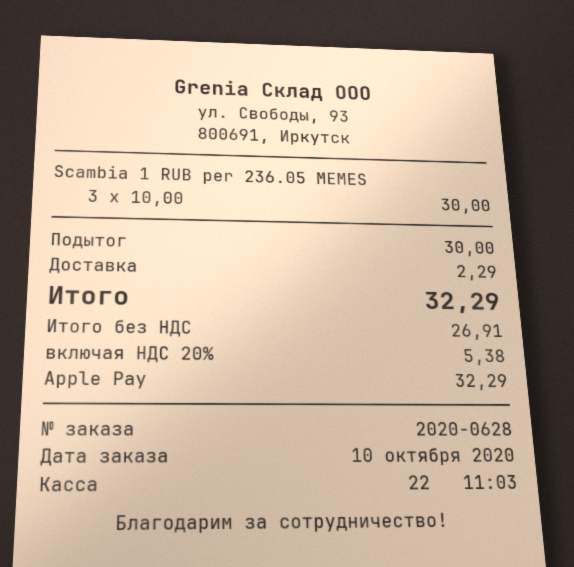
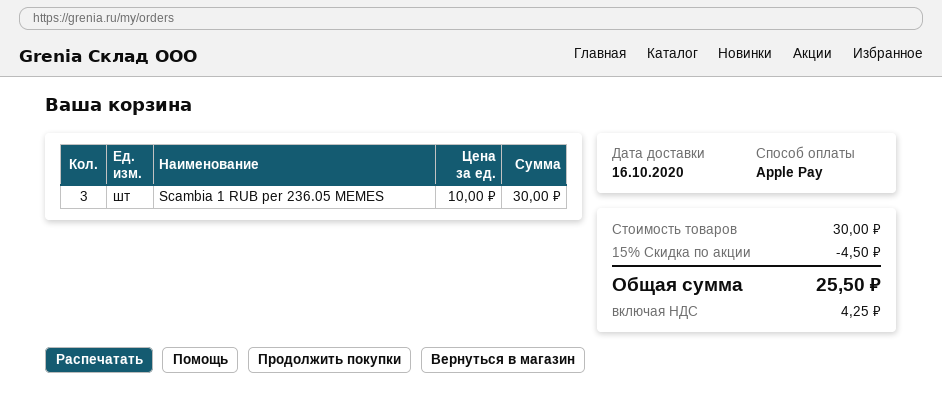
discount: none -> 15% = 4.50
shipping: 2.29 -> none
tax: 5.38 -> 4.25
total: 32.29 -> 25.50

